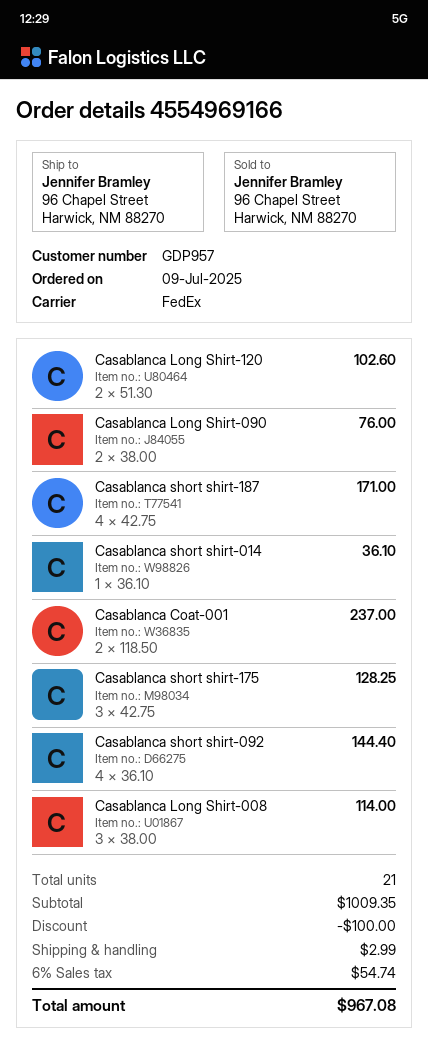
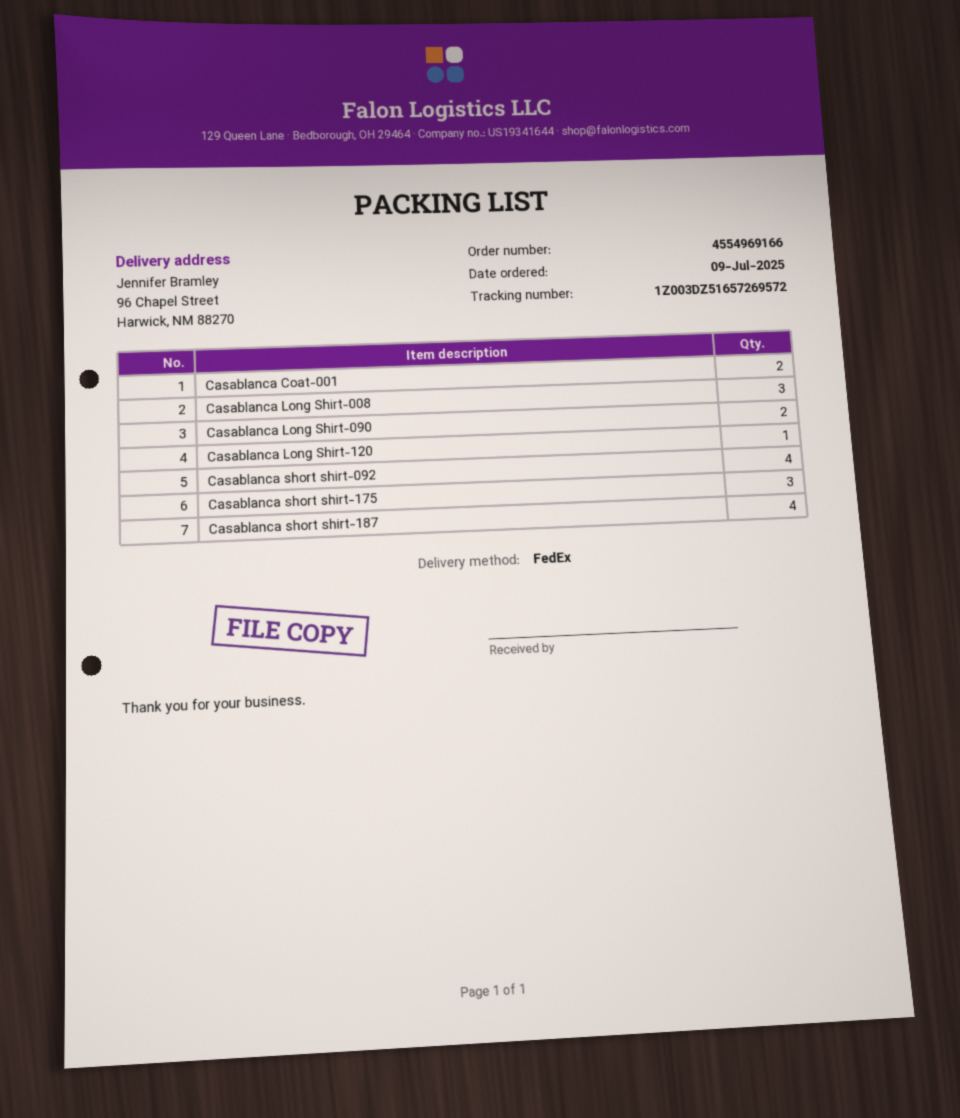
Casablanca Long Shirt-120: 2 -> 1
Casablanca short shirt-014: 1 -> none

